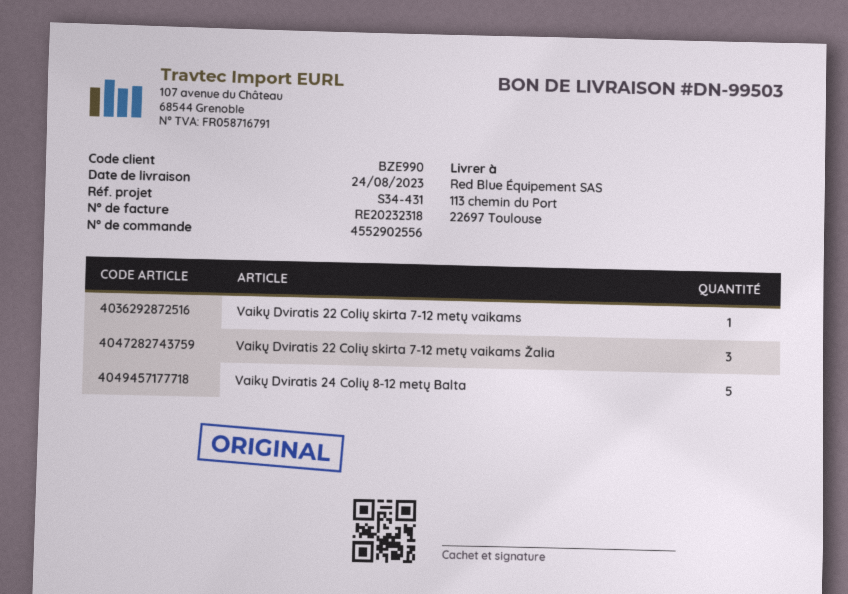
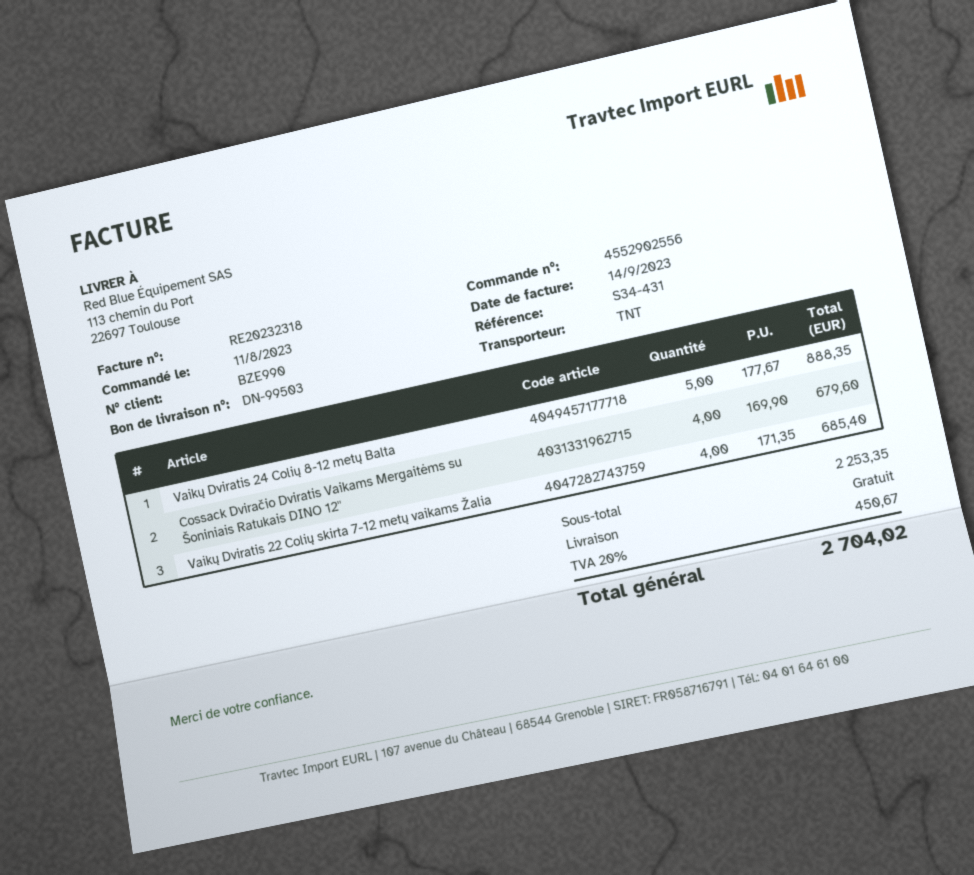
Vaikų Dviratis 22 Colių skirta 7-12 metų vaikams: 1 -> none
Vaikų Dviratis 22 Colių skirta 7-12 metų vaikams Žalia: 3 -> 4
Cossack Dviračio Dviratis Vaikams Mergaitėms su Šoniniais Ratukais DINO 12'': none -> 4

